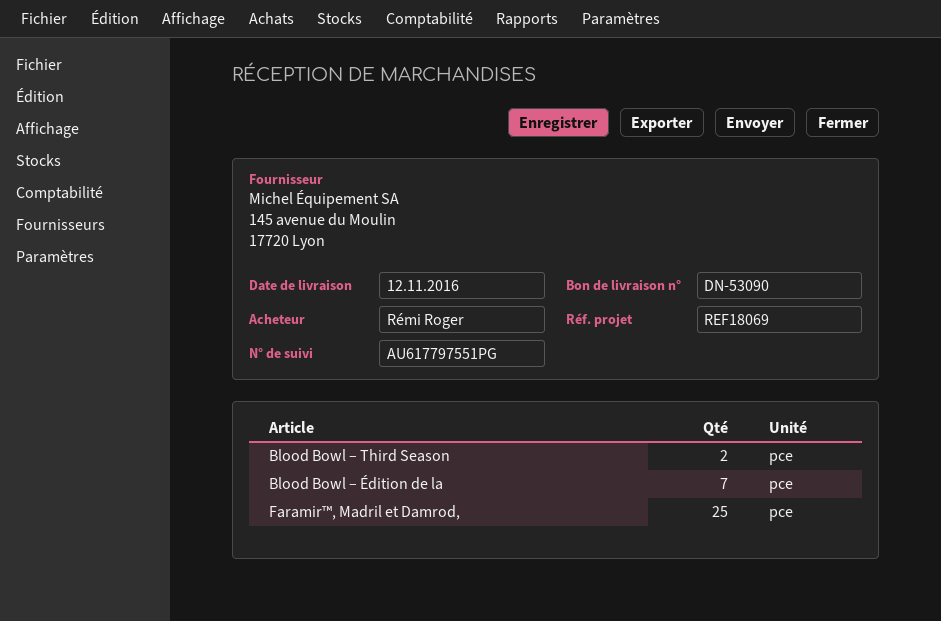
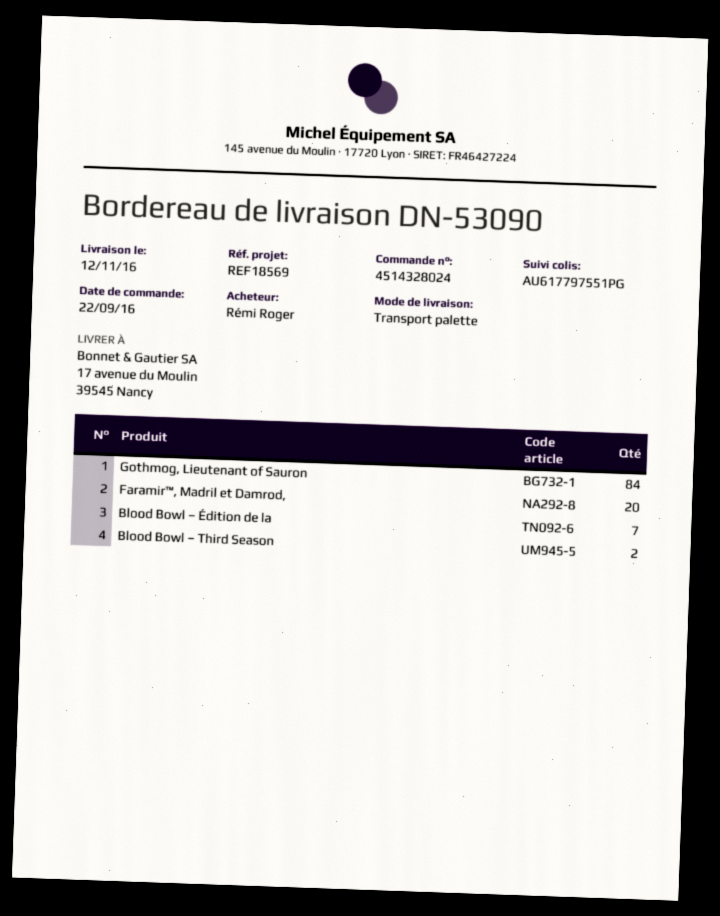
reference: REF18069 -> REF18569
Faramir™, Madril et Damrod,: 25 -> 20
Gothmog, Lieutenant of Sauron: none -> 84

